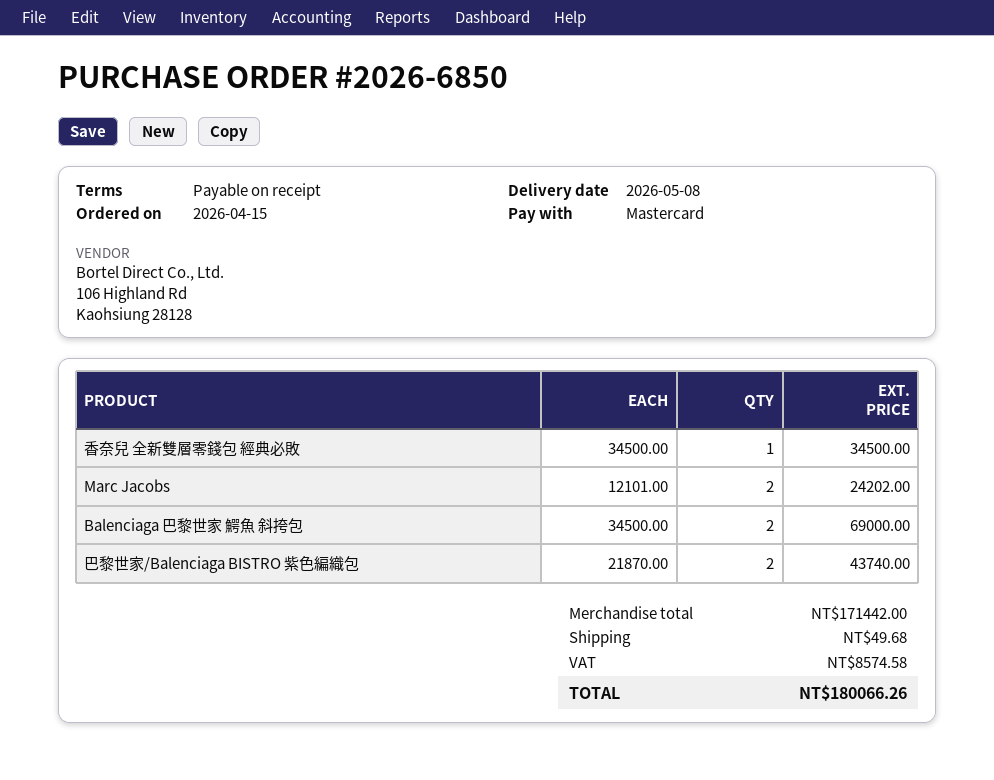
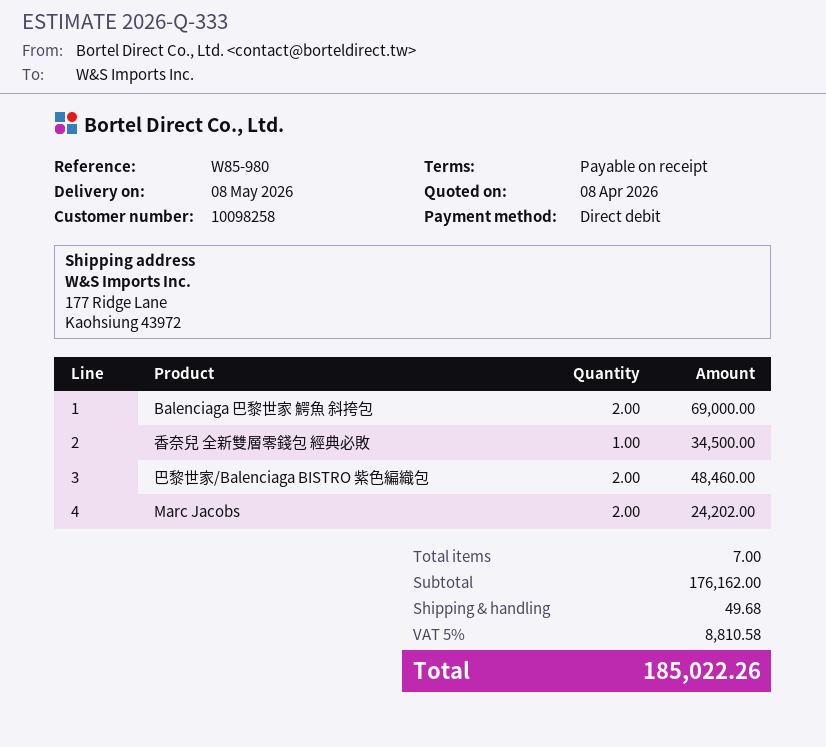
payment method: Mastercard -> direct debit
巴黎世家/Balenciaga BISTRO 紫色編織包: 2 for 43740.00 -> 2 for 48460.00
subtotal: 171442.00 -> 176162.00
tax: 8574.58 -> 8810.58
total: 180066.26 -> 185022.26

